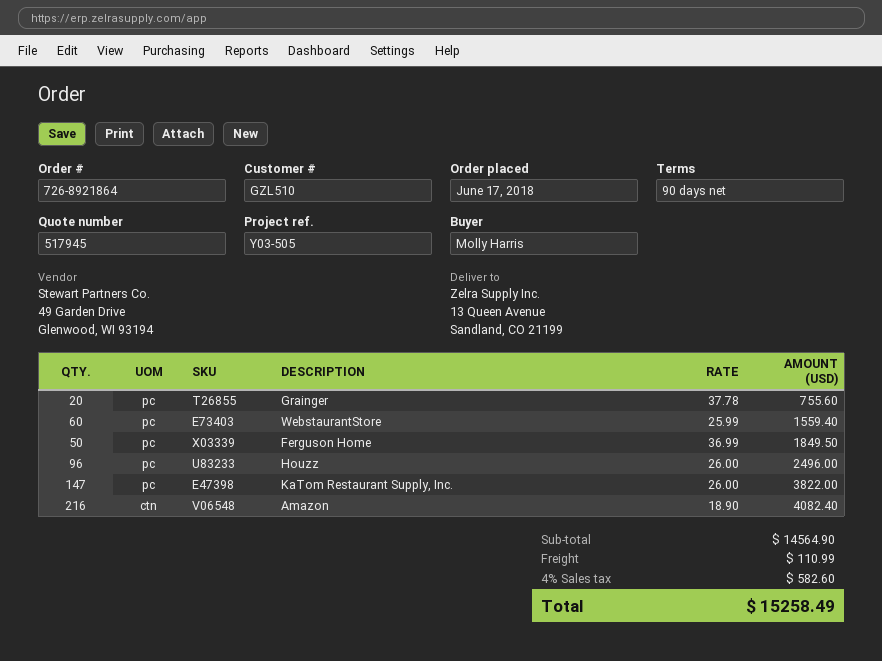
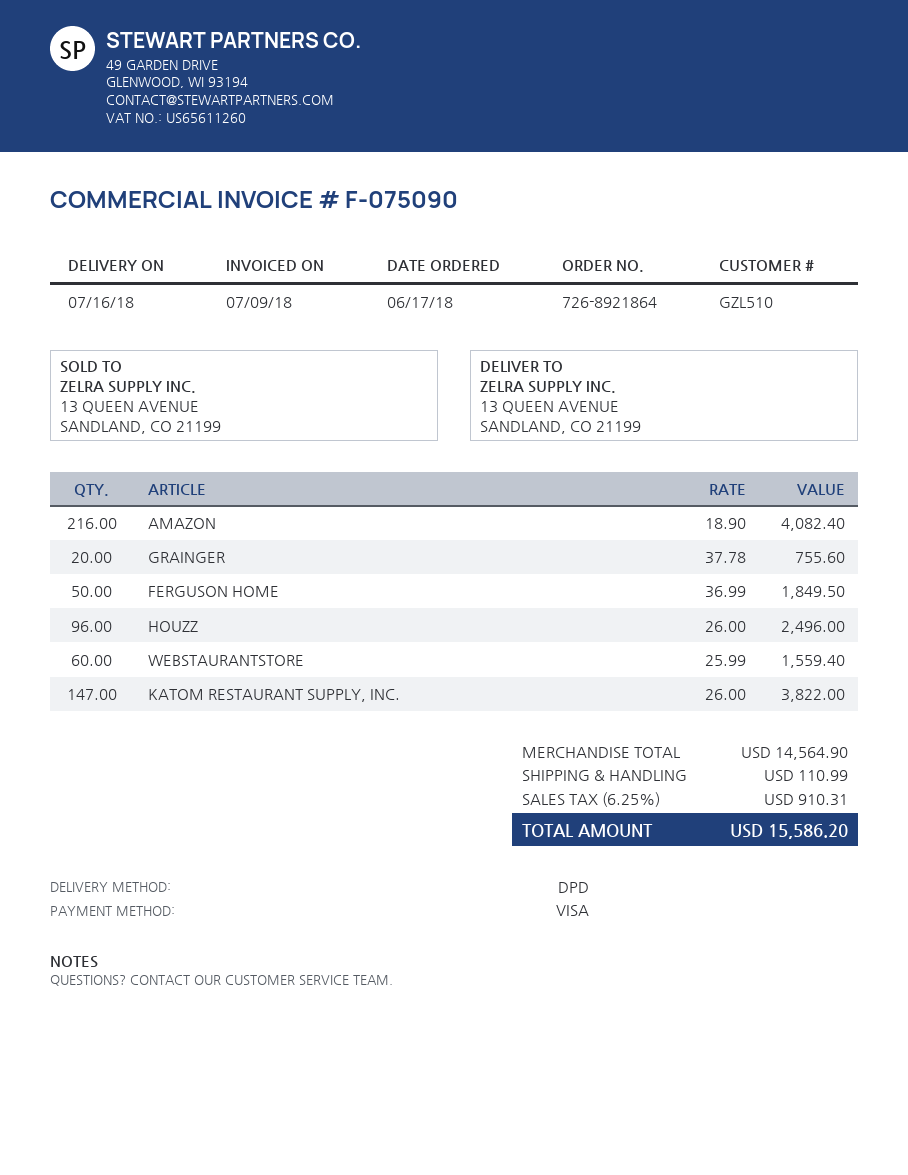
tax: 4% = 582.60 -> 6.25% = 910.31
total: 15258.49 -> 15586.20

